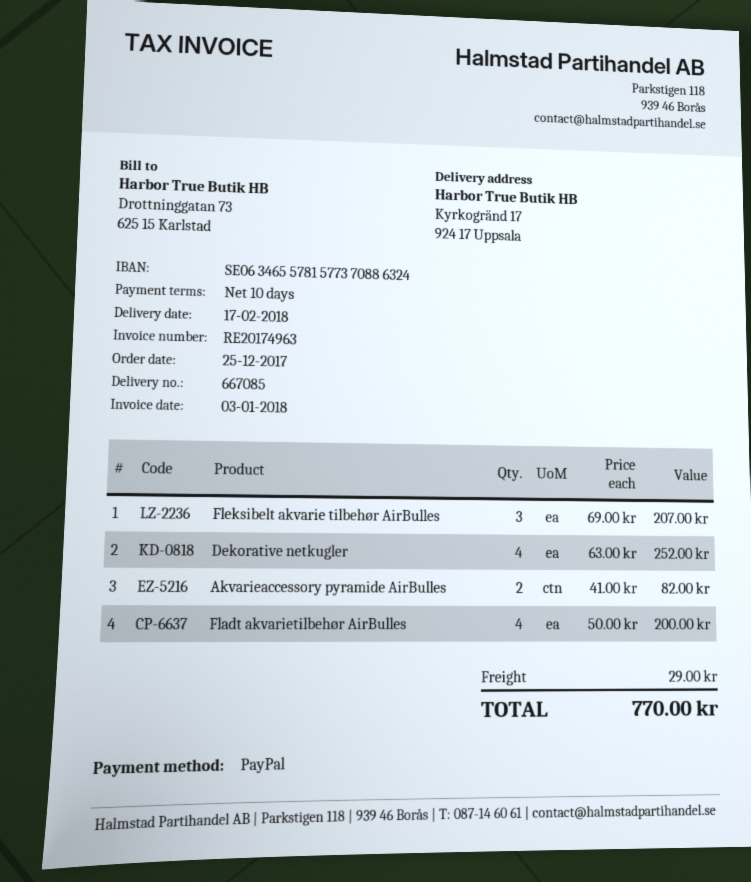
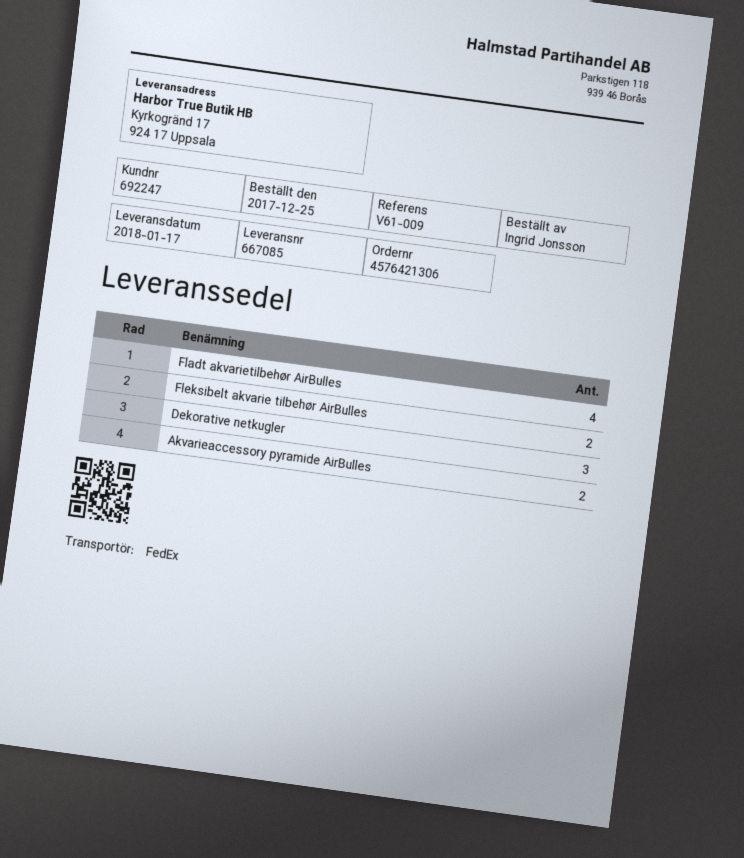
delivery date: 2018-02-17 -> 2018-01-17
Fleksibelt akvarie tilbehør AirBulles: 3 -> 2
Dekorative netkugler: 4 -> 3

